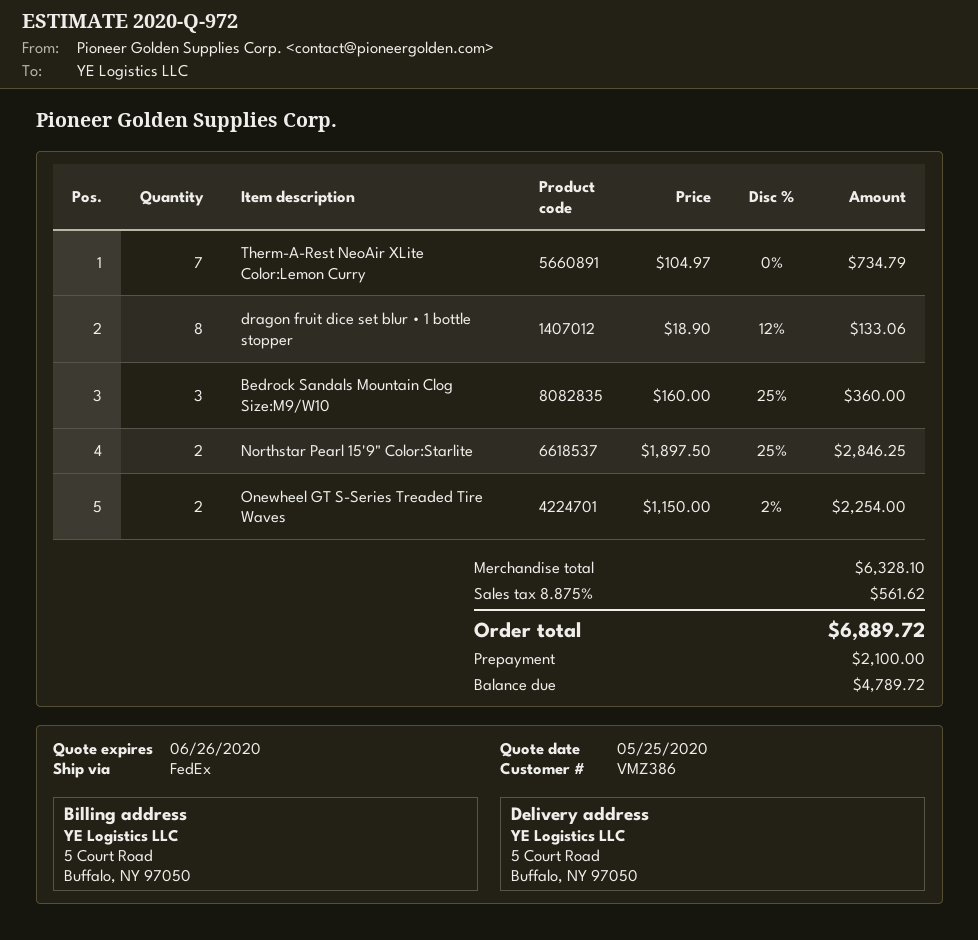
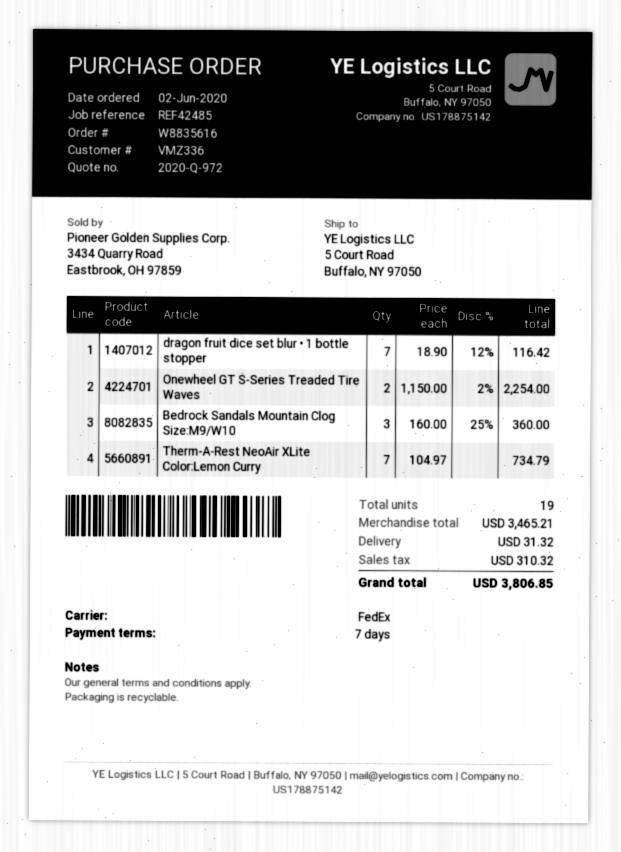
customer number: VMZ386 -> VMZ336
dragon fruit dice set blur • 1 bottle stopper: 8 x 18.90 - 12% = 133.06 -> 7 x 18.90 - 12% = 116.42
Northstar Pearl 15'9" Color:Starlite: 2 x 1897.50 - 25% = 2846.25 -> none
subtotal: 6328.10 -> 3465.21
shipping: none -> 31.32
tax: 561.62 -> 310.32
total: 6889.72 -> 3806.85

